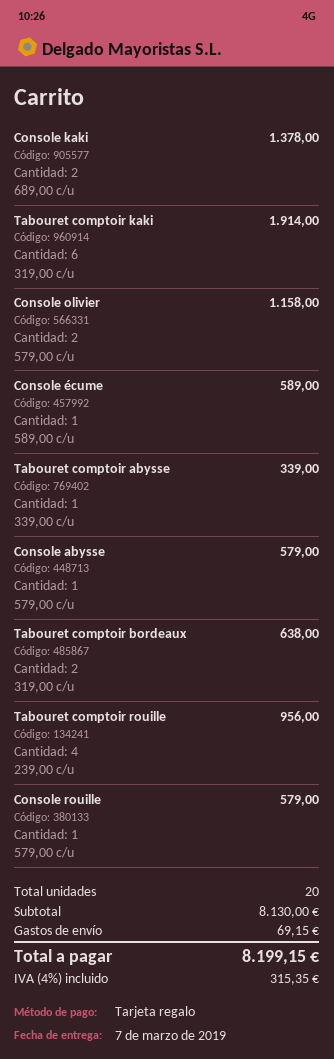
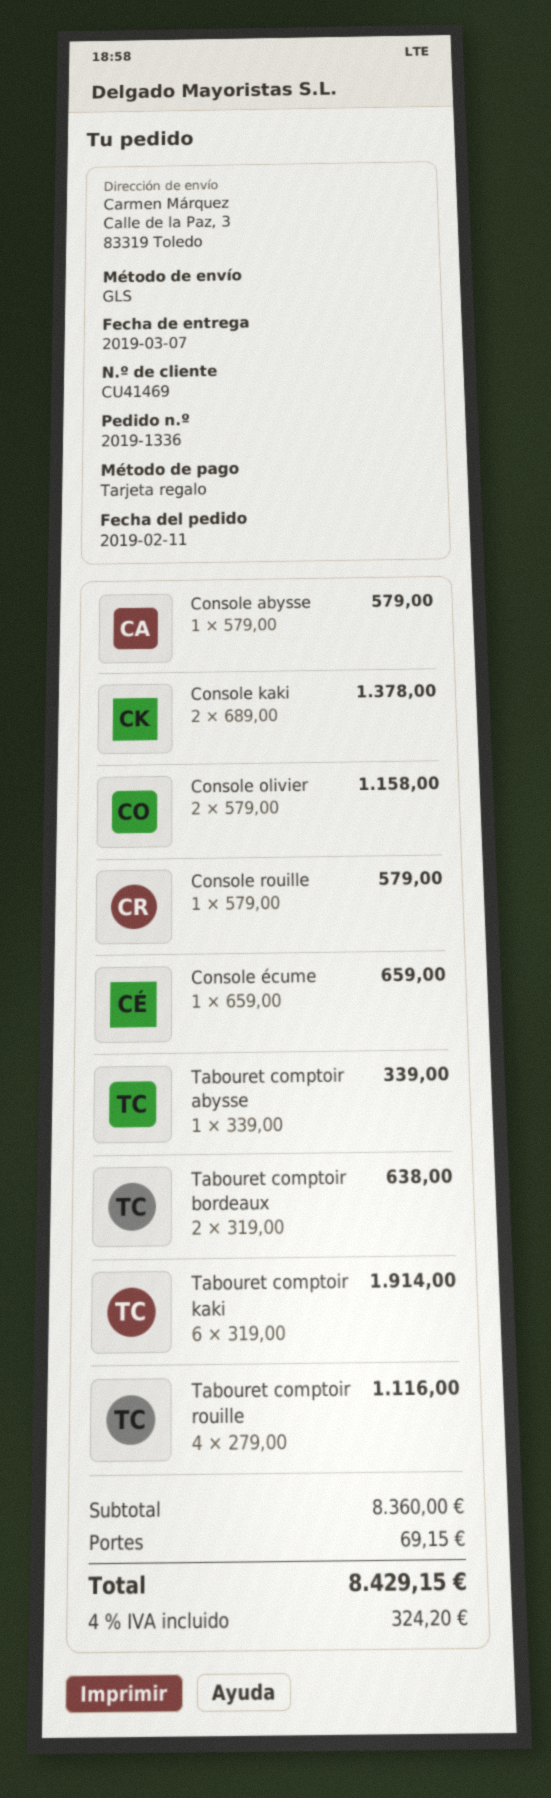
Console écume: 1 x 589.00 = 589.00 -> 1 x 659.00 = 659.00
Tabouret comptoir rouille: 4 x 239.00 = 956.00 -> 4 x 279.00 = 1116.00
subtotal: 8130.00 -> 8360.00
tax: 4% = 315.35 -> 4% = 324.20
total: 8199.15 -> 8429.15

